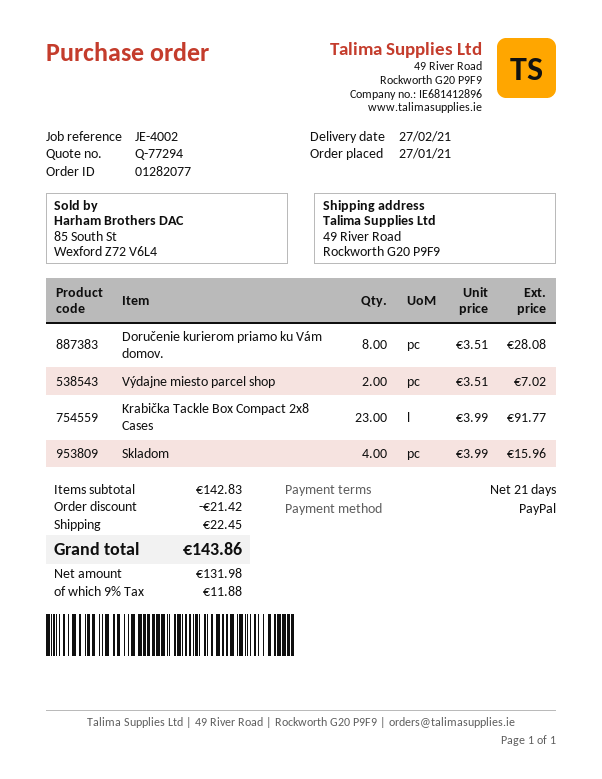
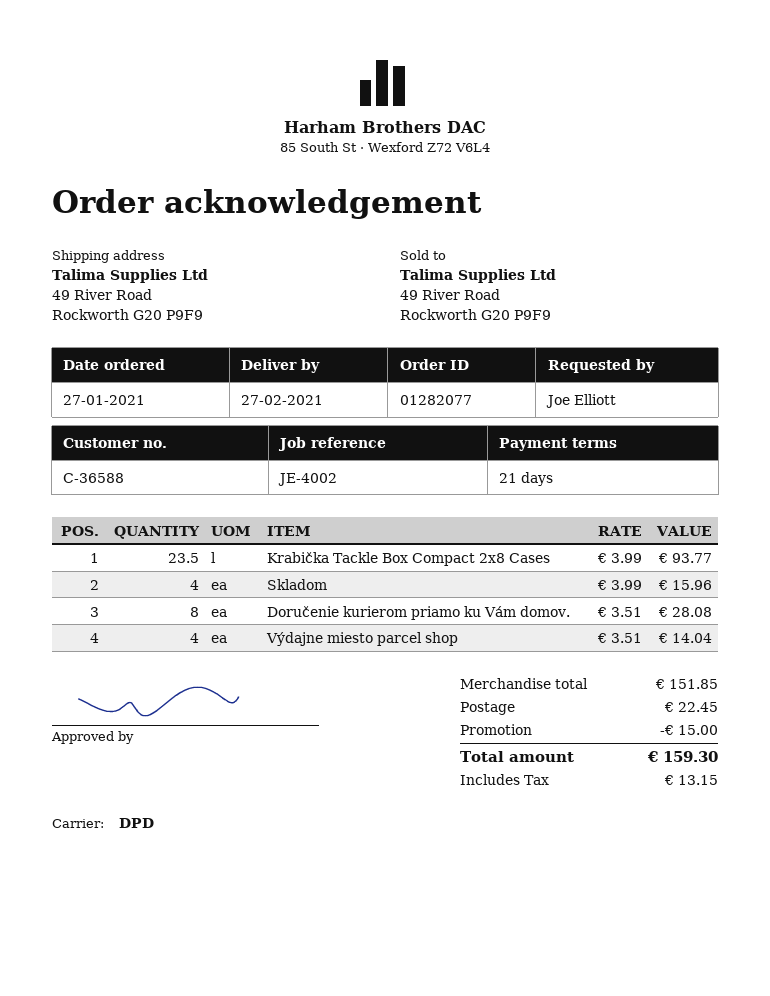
Výdajne miesto parcel shop: 2 x 3.51 = 7.02 -> 4 x 3.51 = 14.04
Krabička Tackle Box Compact 2x8 Cases: 23 x 3.99 = 91.77 -> 23.5 x 3.99 = 93.77
subtotal: 142.83 -> 151.85
discount: 21.42 -> 15.00
tax: 11.88 -> 13.15
total: 143.86 -> 159.30

